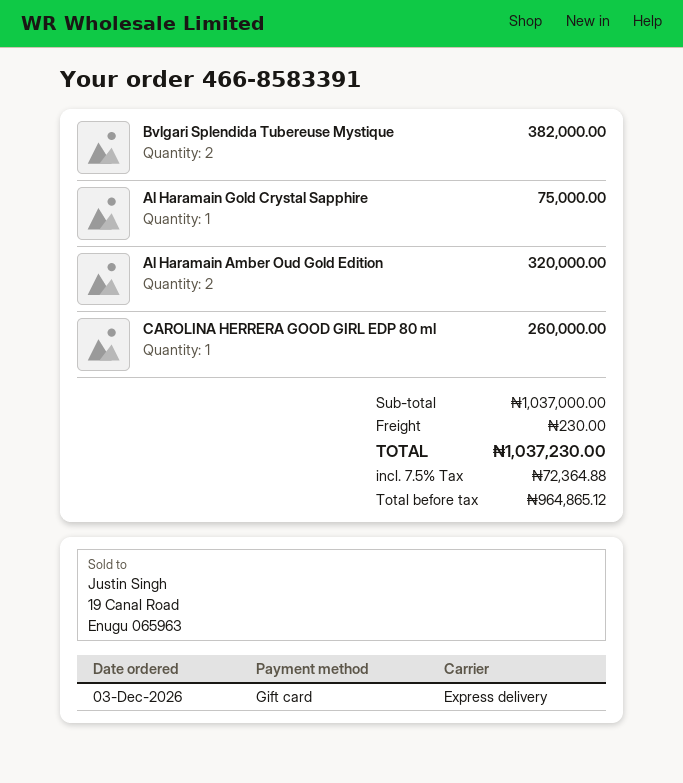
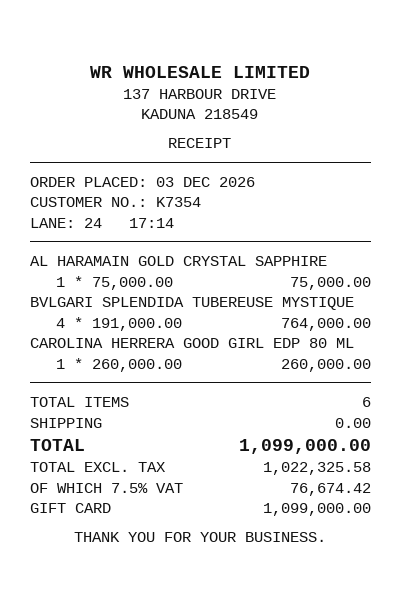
Bvlgari Splendida Tubereuse Mystique: 2 for 382000.00 -> 4 for 764000.00
Al Haramain Amber Oud Gold Edition: 2 for 320000.00 -> none
shipping: 230.00 -> 0.00
net: 964865.12 -> 1022325.58
tax: 7.5% = 72364.88 -> 7.5% = 76674.42
total: 1037230.00 -> 1099000.00

